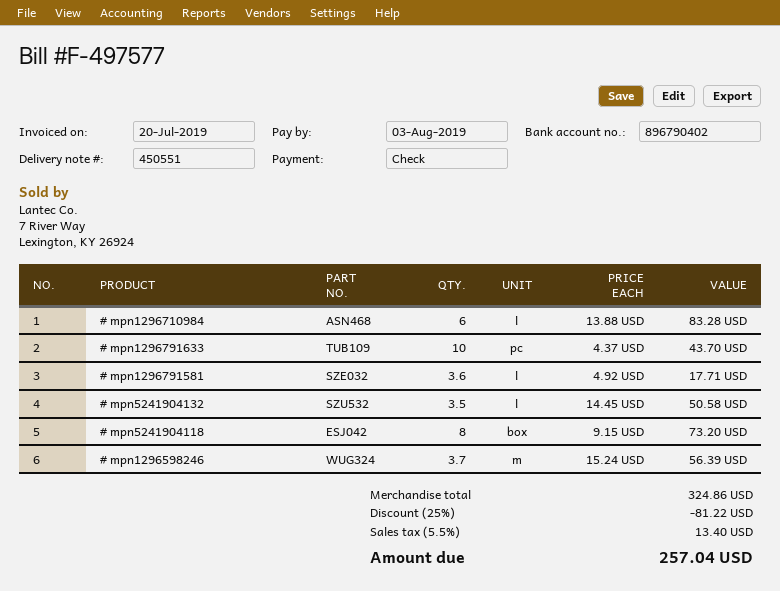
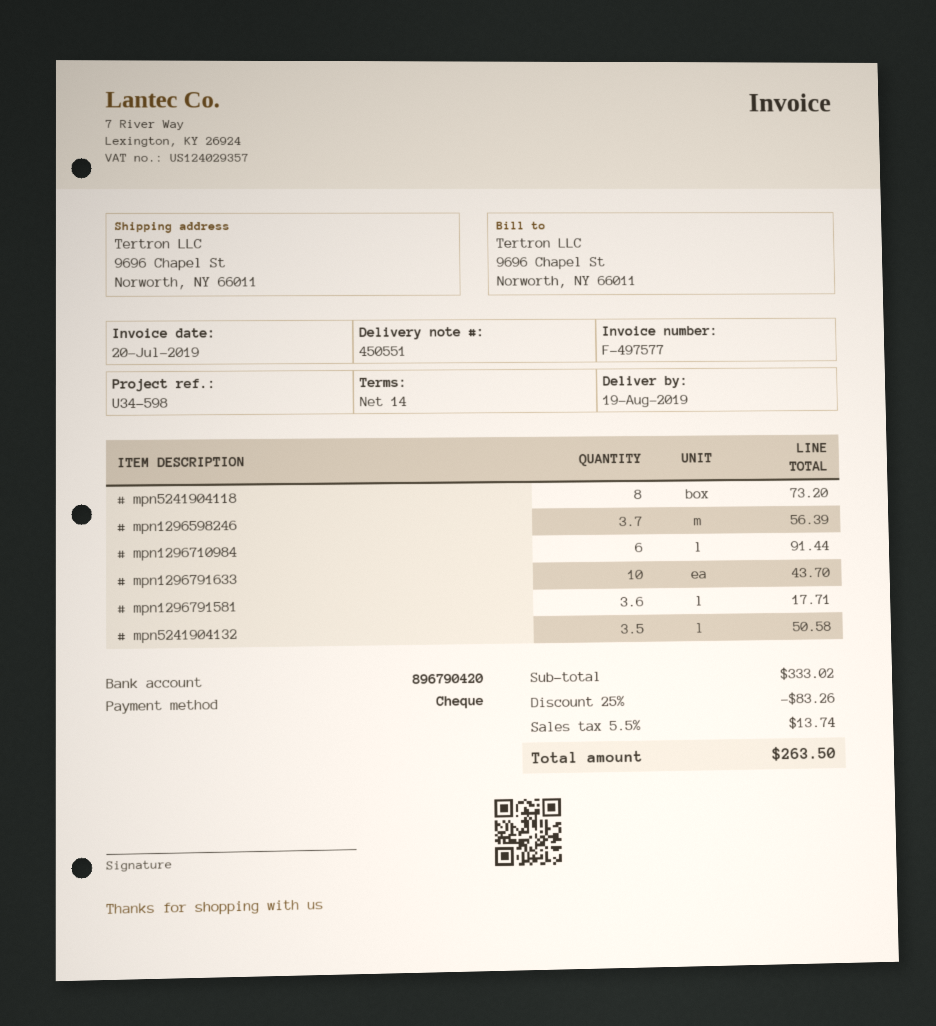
bank account: 896790402 -> 896790420
# mpn1296710984: 6 for 83.28 -> 6 for 91.44
subtotal: 324.86 -> 333.02
discount: 25% = 81.22 -> 25% = 83.26
tax: 5.5% = 13.40 -> 5.5% = 13.74
total: 257.04 -> 263.50

